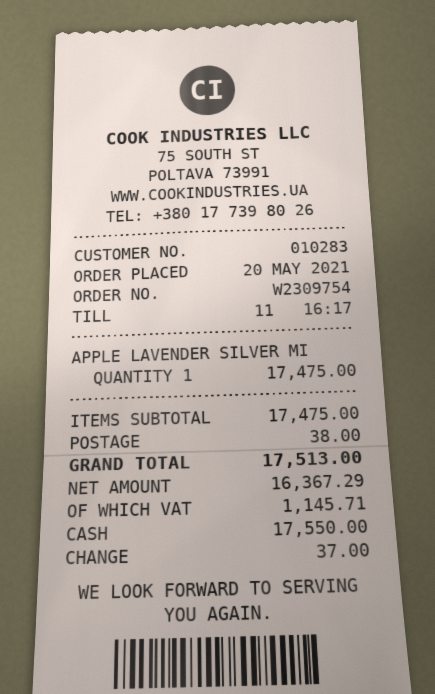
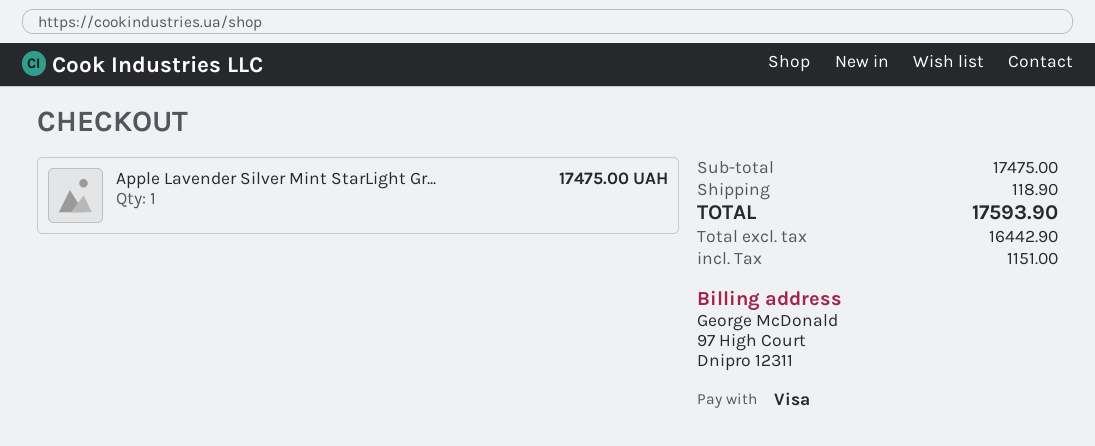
payment method: cash -> Visa
shipping: 38.00 -> 118.90
net: 16367.29 -> 16442.90
tax: 1145.71 -> 1151.00
total: 17513.00 -> 17593.90

